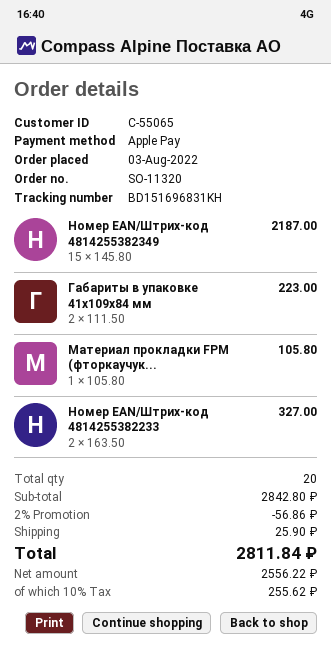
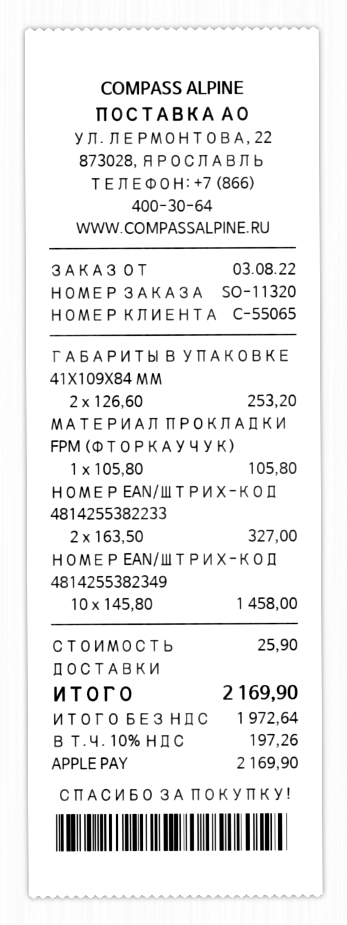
Номер EAN/Штрих-код 4814255382349: 15 x 145.80 = 2187.00 -> 10 x 145.80 = 1458.00
Габариты в упаковке 41x109x84 мм: 2 x 111.50 = 223.00 -> 2 x 126.60 = 253.20
discount: 2% = 56.86 -> none
net: 2556.22 -> 1972.64
tax: 10% = 255.62 -> 10% = 197.26
total: 2811.84 -> 2169.90

